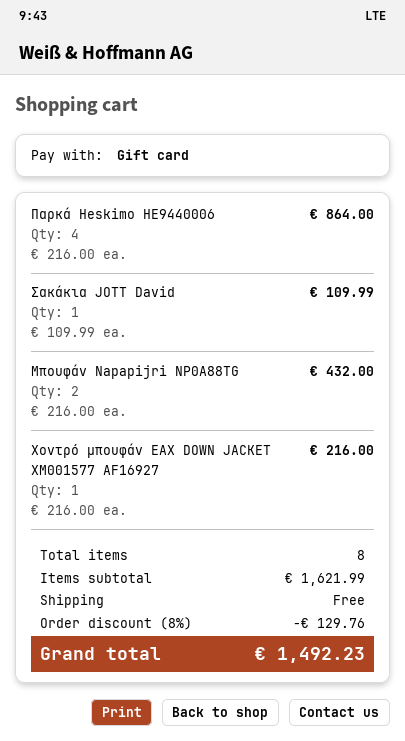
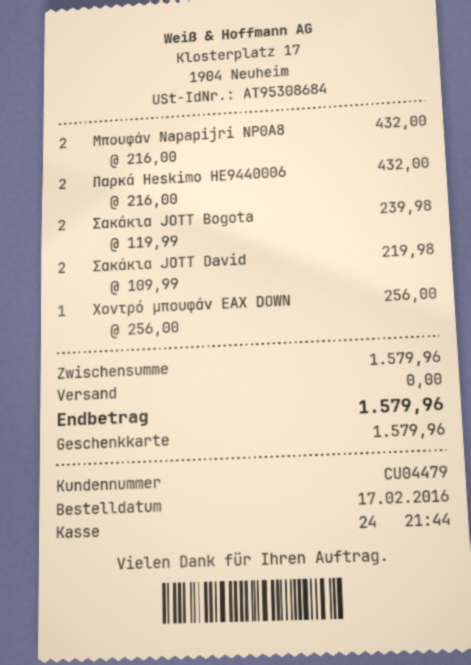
Παρκά Heskimo HE9440006: 4 x 216.00 = 864.00 -> 2 x 216.00 = 432.00
Σακάκια JOTT David: 1 x 109.99 = 109.99 -> 2 x 109.99 = 219.98
Χοντρό μπουφάν EAX DOWN JACKET XM001577 AF16927: 1 x 216.00 = 216.00 -> 1 x 256.00 = 256.00
Σακάκια JOTT Bogota: none -> 2 x 119.99 = 239.98
subtotal: 1621.99 -> 1579.96
discount: 8% = 129.76 -> none
total: 1492.23 -> 1579.96

